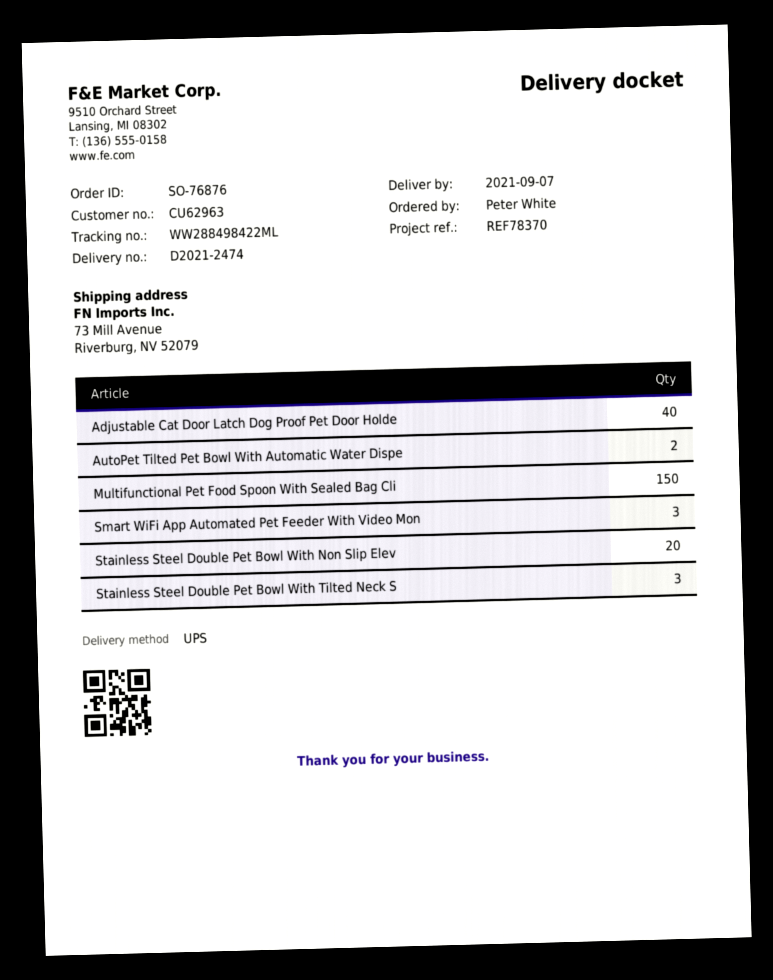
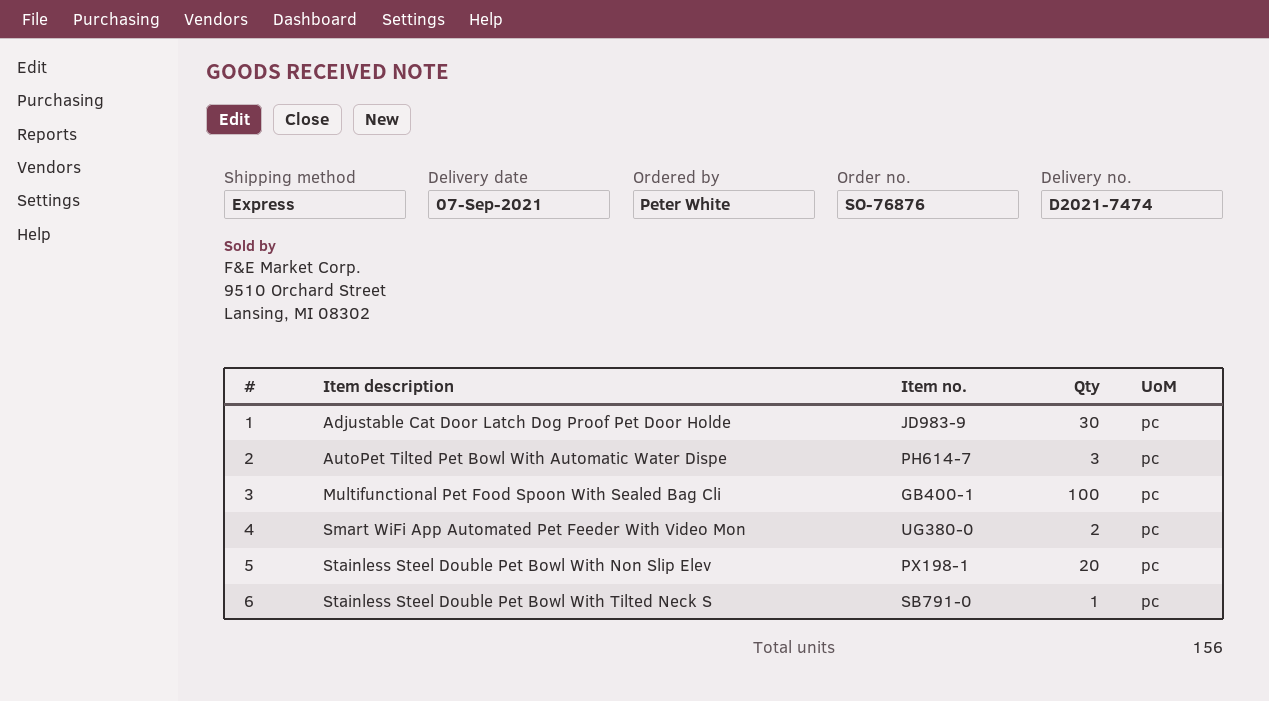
delivery note number: D2021-2474 -> D2021-7474
shipping method: UPS -> express
Adjustable Cat Door Latch Dog Proof Pet Door Holde: 40 -> 30
AutoPet Tilted Pet Bowl With Automatic Water Dispe: 2 -> 3
Multifunctional Pet Food Spoon With Sealed Bag Cli: 150 -> 100
Smart WiFi App Automated Pet Feeder With Video Mon: 3 -> 2
Stainless Steel Double Pet Bowl With Tilted Neck S: 3 -> 1

